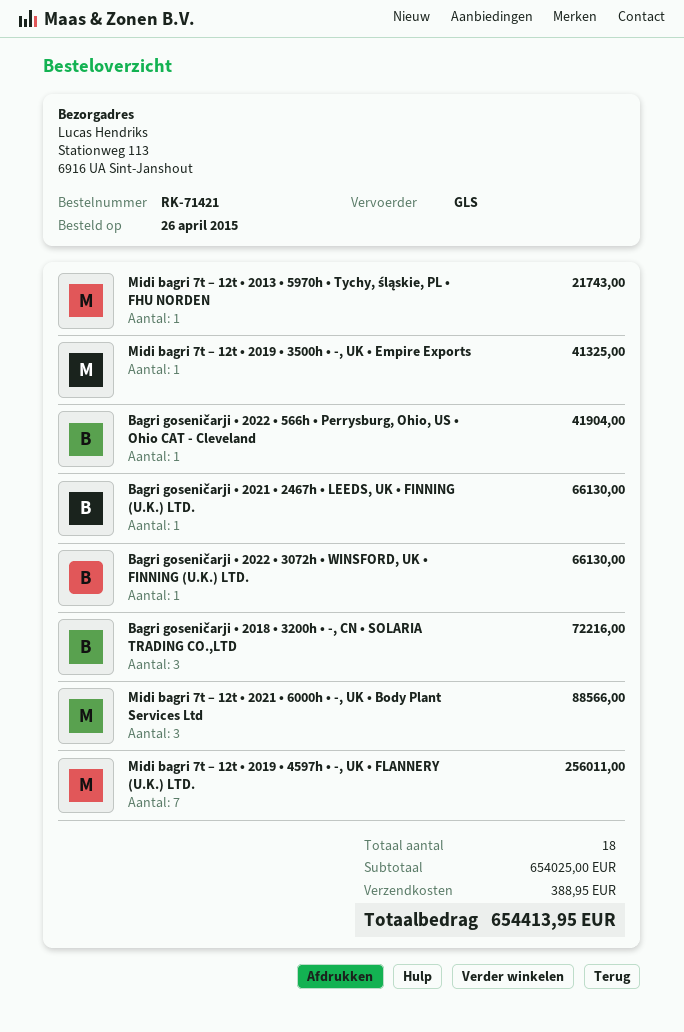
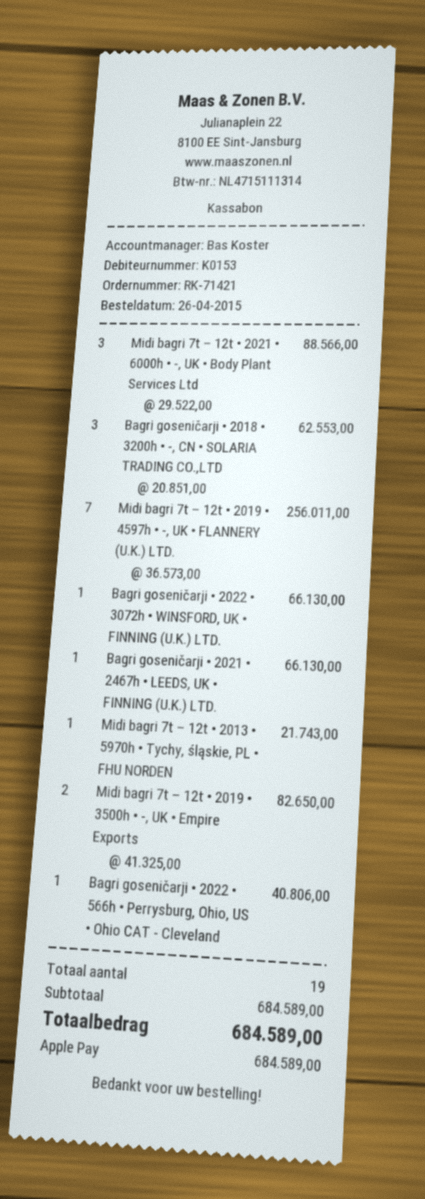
Midi bagri 7t – 12t • 2019 • 3500h • -, UK • Empire Exports: 1 for 41325.00 -> 2 for 82650.00
Bagri goseničarji • 2022 • 566h • Perrysburg, Ohio, US • Ohio CAT - Cleveland: 1 for 41904.00 -> 1 for 40806.00
Bagri goseničarji • 2018 • 3200h • -, CN • SOLARIA TRADING CO.,LTD: 3 for 72216.00 -> 3 for 62553.00
total quantity: 18 -> 19
subtotal: 654025.00 -> 684589.00
shipping: 388.95 -> none
total: 654413.95 -> 684589.00

